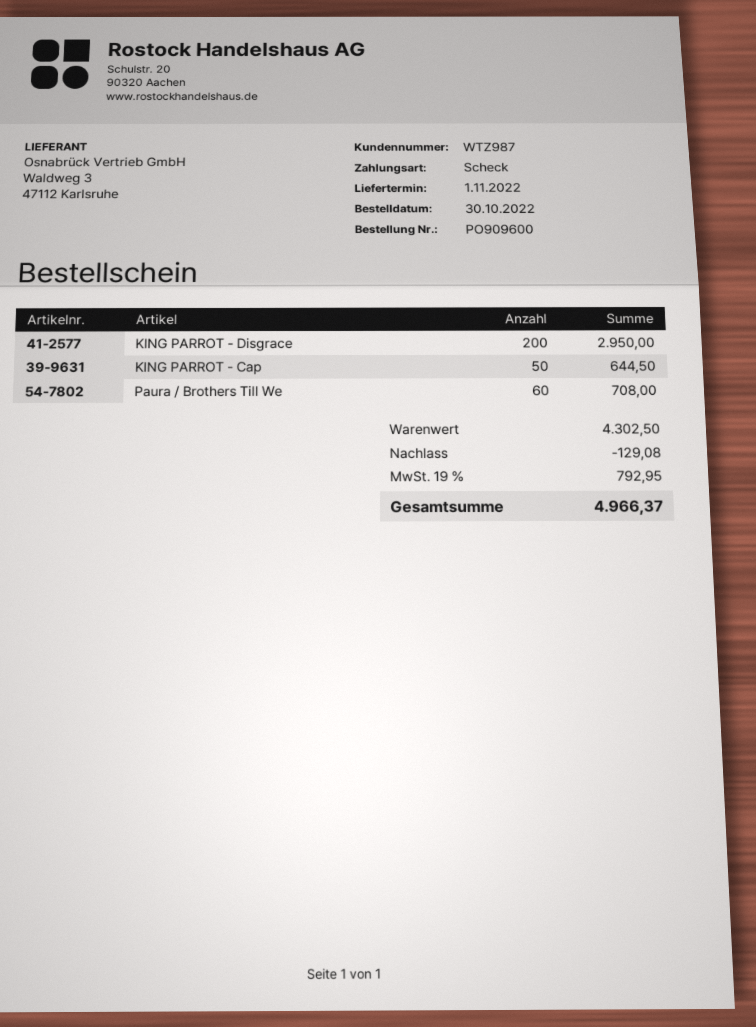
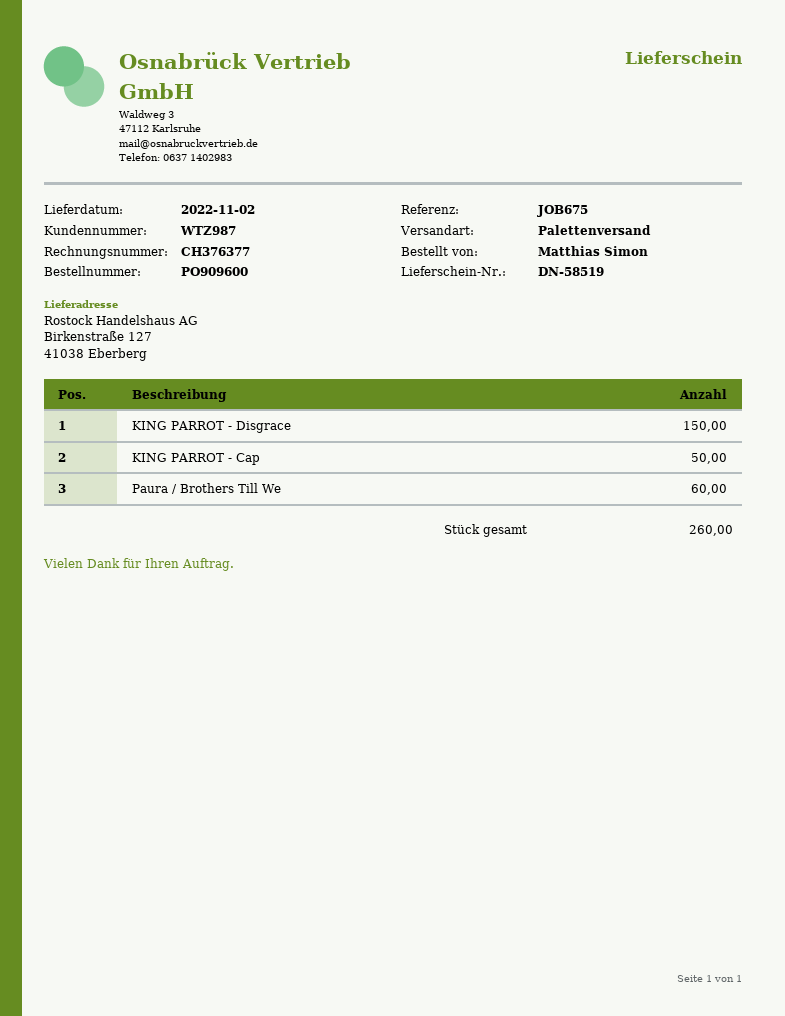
delivery date: 2022-11-01 -> 2022-11-02
KING PARROT - Disgrace: 200 -> 150

